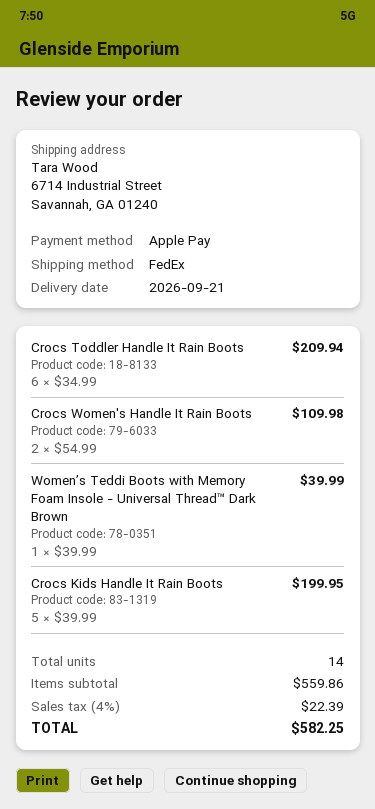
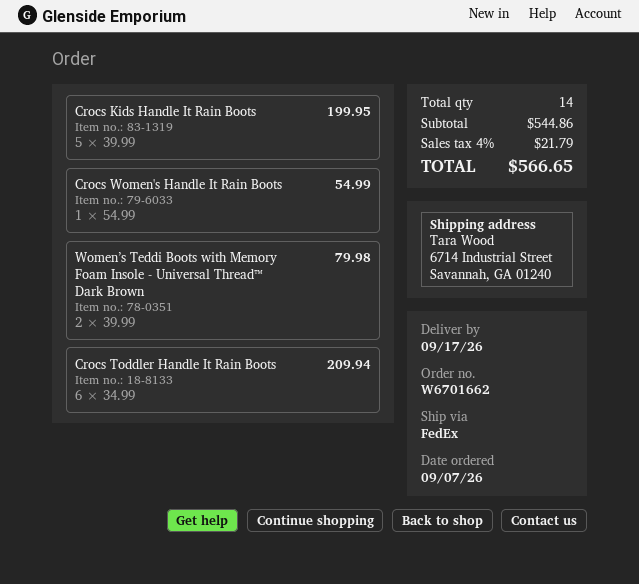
delivery date: 2026-09-21 -> 2026-09-17
Crocs Women's Handle It Rain Boots: 2 x 54.99 = 109.98 -> 1 x 54.99 = 54.99
Women’s Teddi Boots with Memory Foam Insole - Universal Thread™ Dark Brown: 1 x 39.99 = 39.99 -> 2 x 39.99 = 79.98
subtotal: 559.86 -> 544.86
tax: 4% = 22.39 -> 4% = 21.79
total: 582.25 -> 566.65

